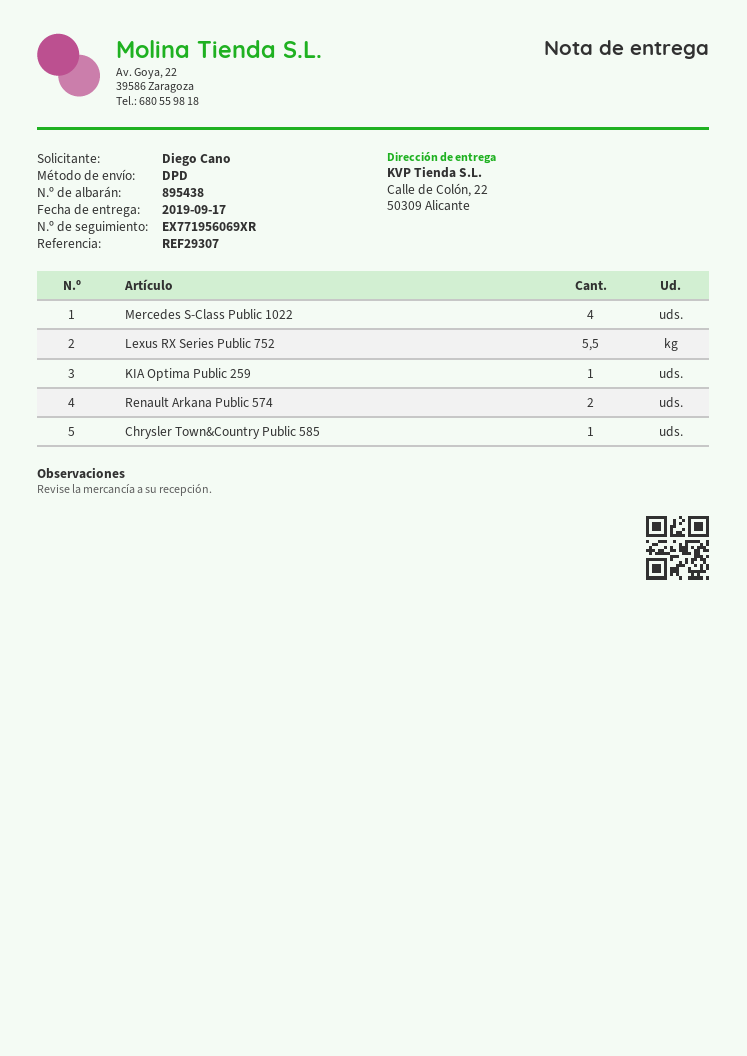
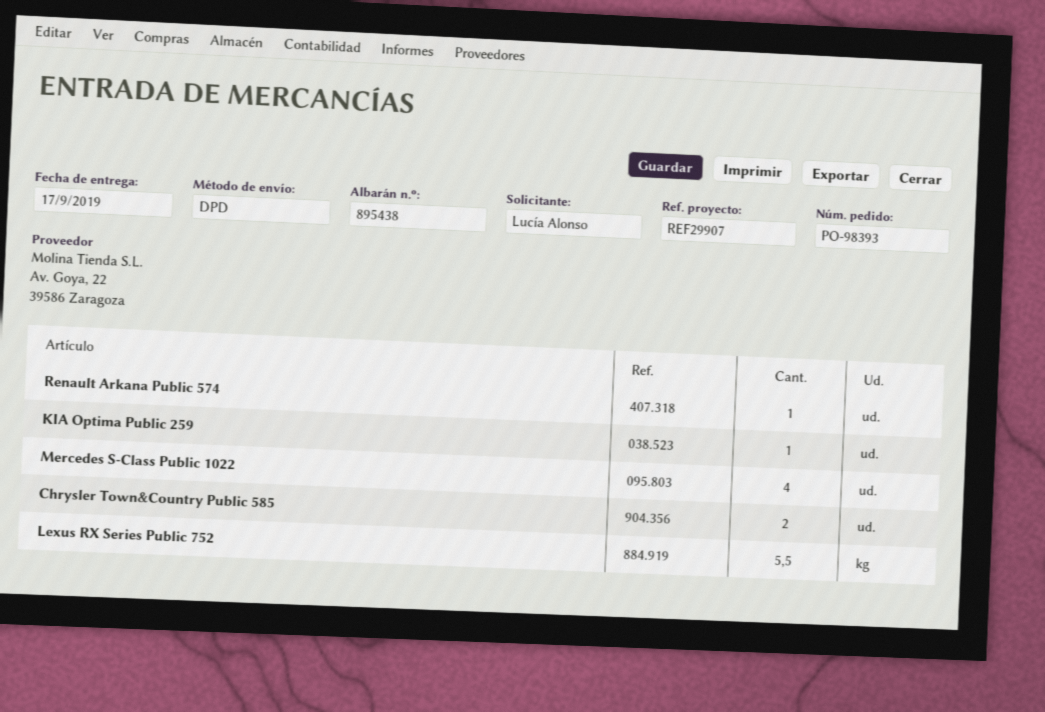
reference: REF29307 -> REF29907
ordered by: Diego Cano -> Lucía Alonso
Renault Arkana Public 574: 2 -> 1
Chrysler Town&Country Public 585: 1 -> 2

